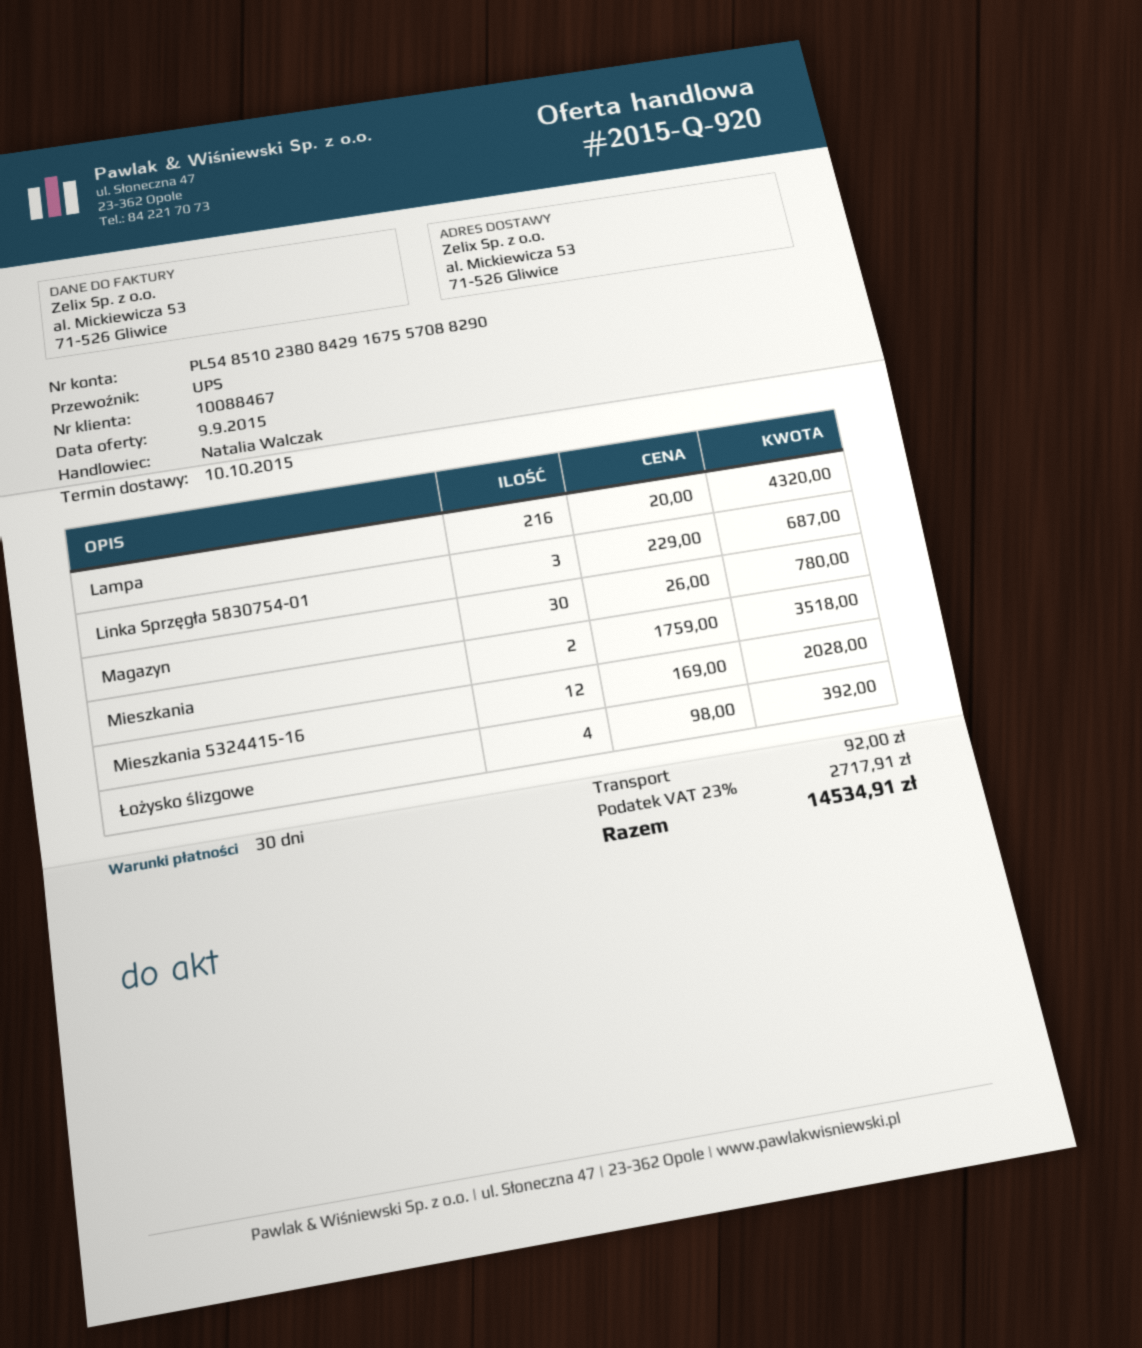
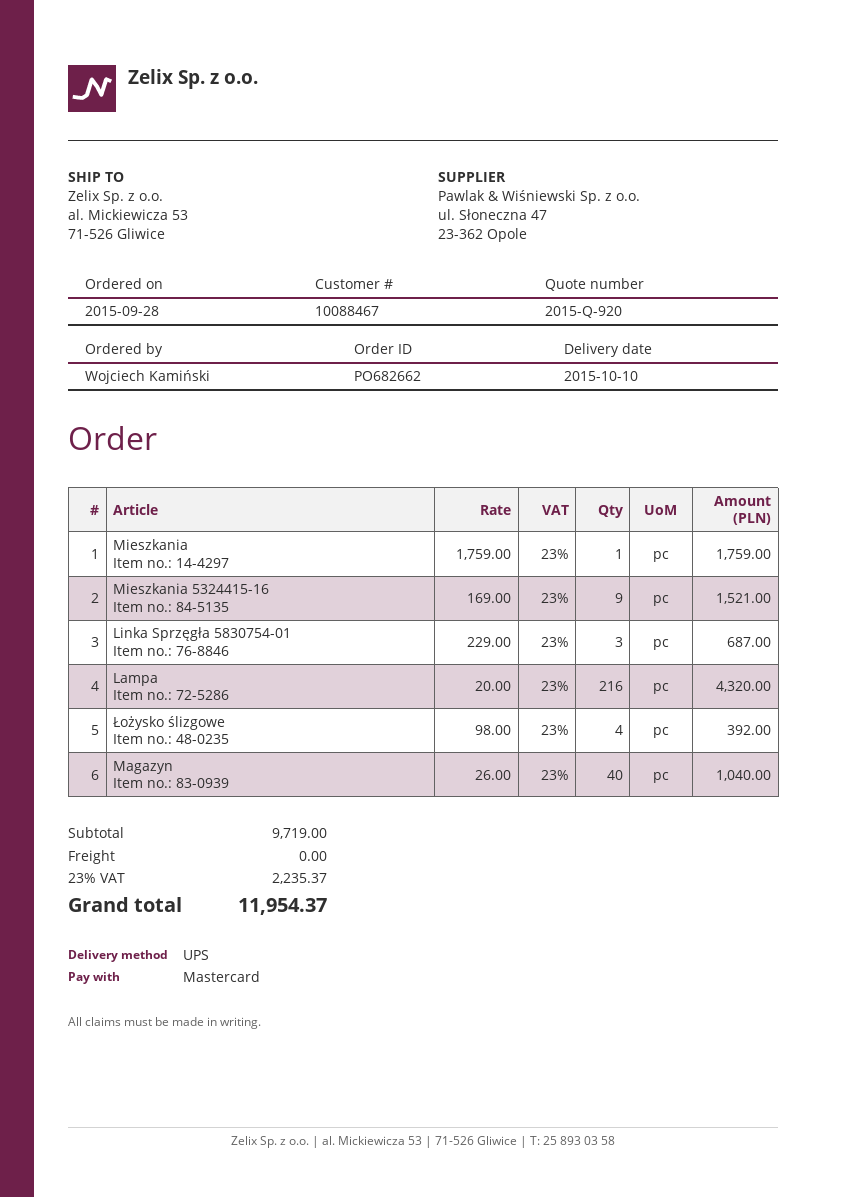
Magazyn: 30 x 26.00 = 780.00 -> 40 x 26.00 = 1040.00
Mieszkania: 2 x 1759.00 = 3518.00 -> 1 x 1759.00 = 1759.00
Mieszkania 5324415-16: 12 x 169.00 = 2028.00 -> 9 x 169.00 = 1521.00
shipping: 92.00 -> 0.00
tax: 23% = 2717.91 -> 23% = 2235.37
total: 14534.91 -> 11954.37

